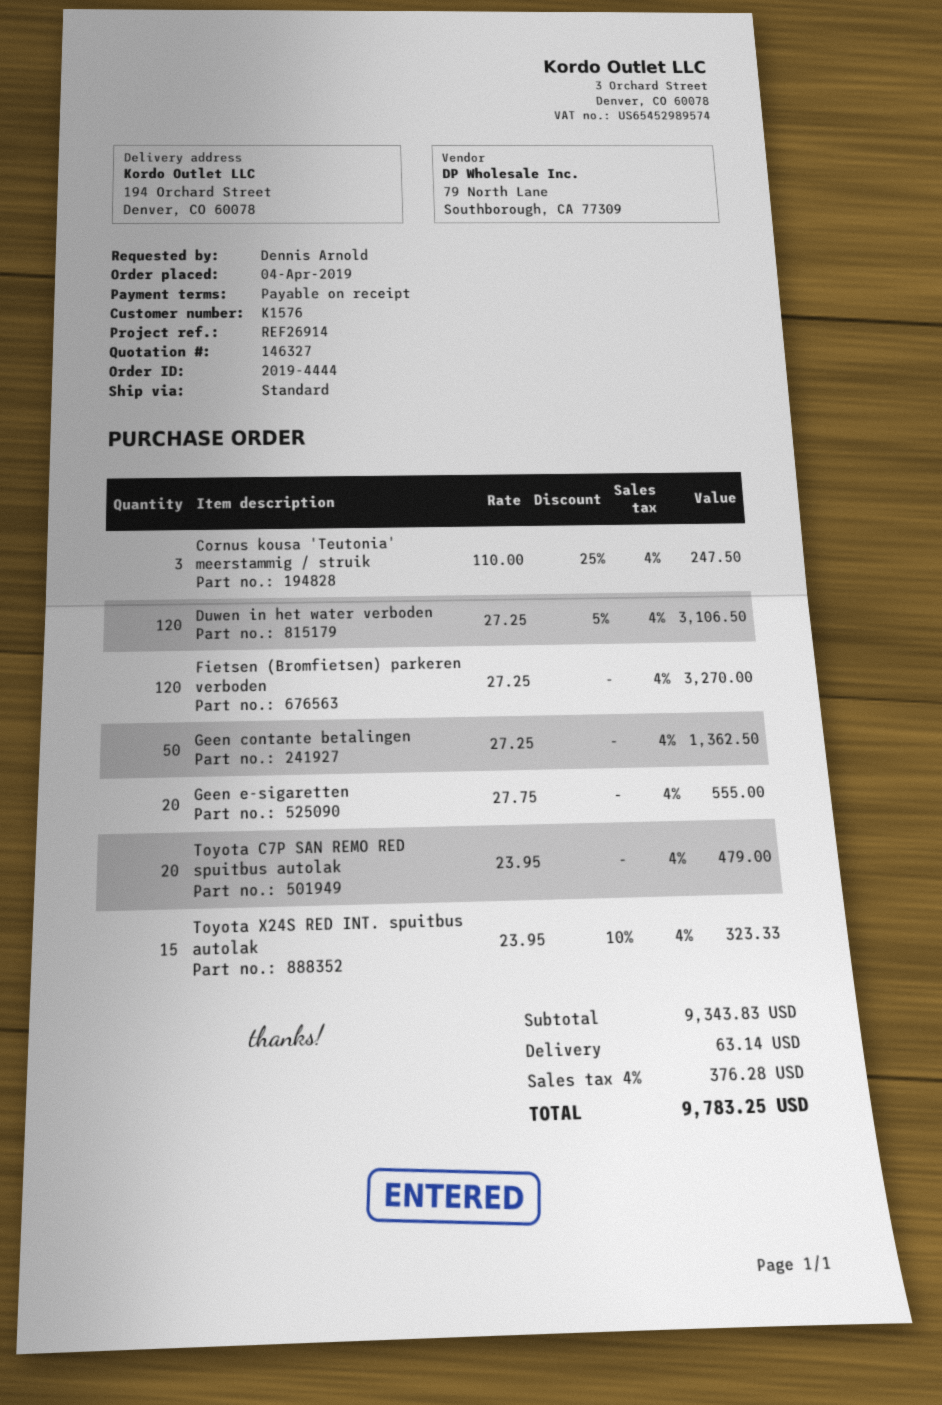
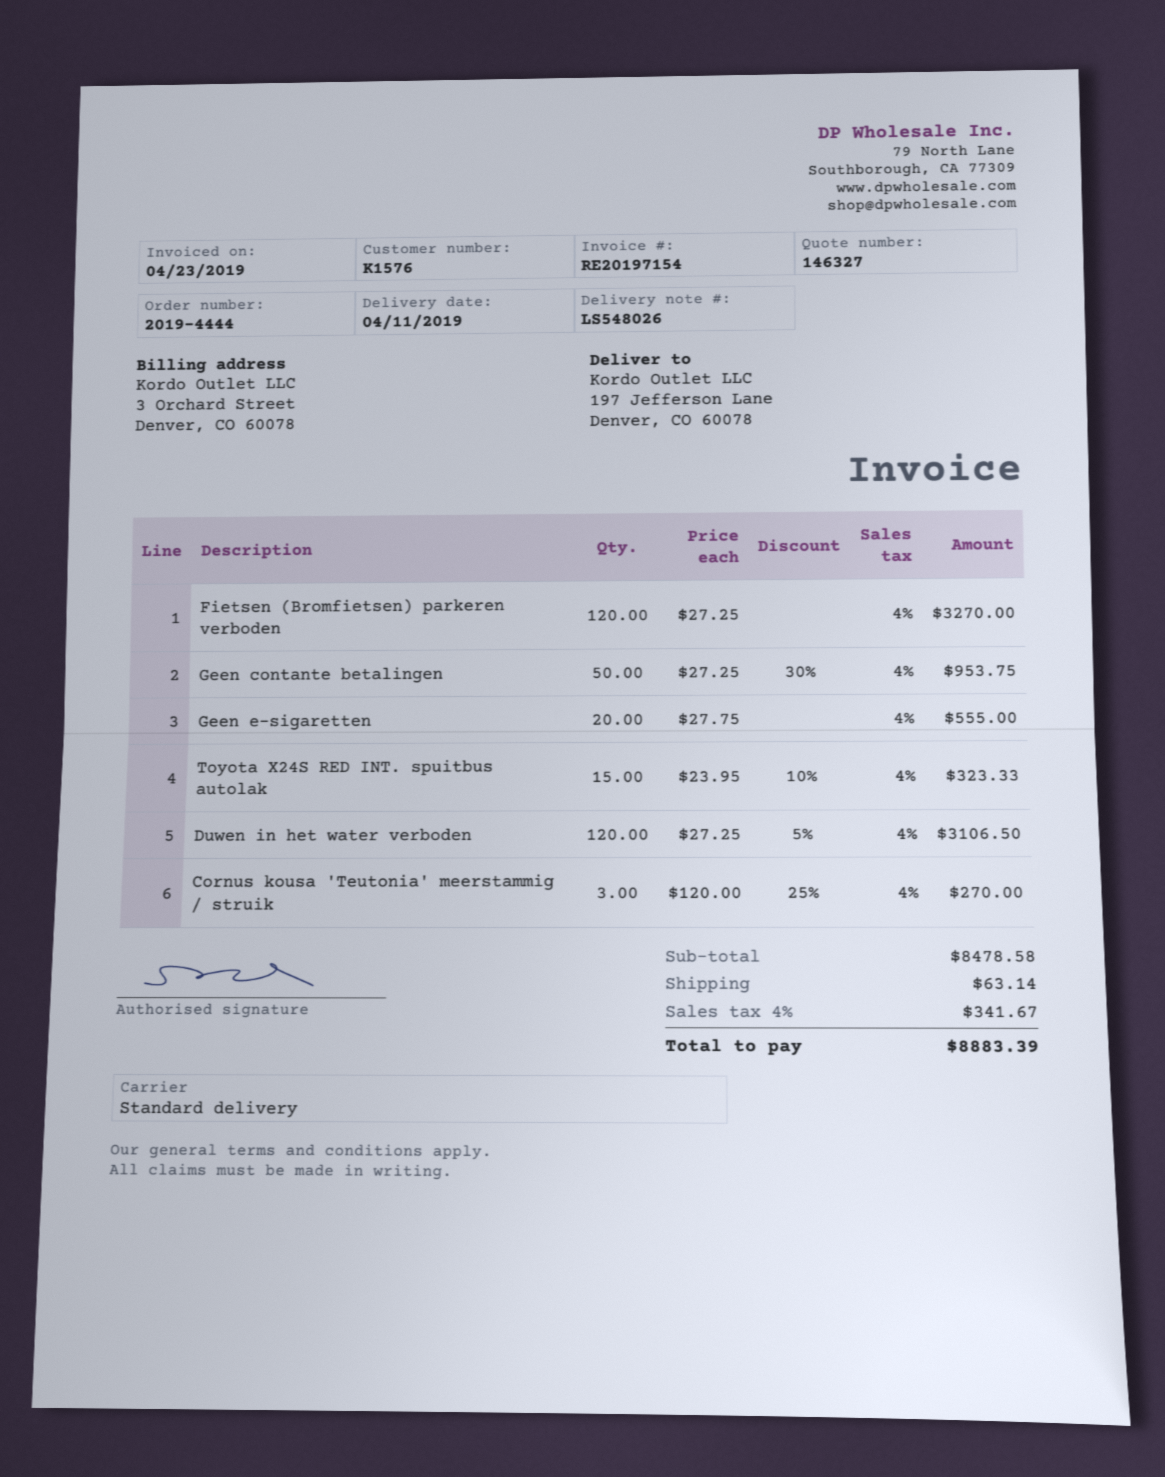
ship to: 194 Orchard Street, Denver, CO 60078 -> 197 Jefferson Lane, Denver, CO 60078
Cornus kousa 'Teutonia' meerstammig / struik: 3 x 110.00 - 25% = 247.50 -> 3 x 120.00 - 25% = 270.00
Geen contante betalingen: 50 x 27.25 = 1362.50 -> 50 x 27.25 - 30% = 953.75
Toyota C7P SAN REMO RED spuitbus autolak: 20 x 23.95 = 479.00 -> none
subtotal: 9343.83 -> 8478.58
tax: 4% = 376.28 -> 4% = 341.67
total: 9783.25 -> 8883.39

